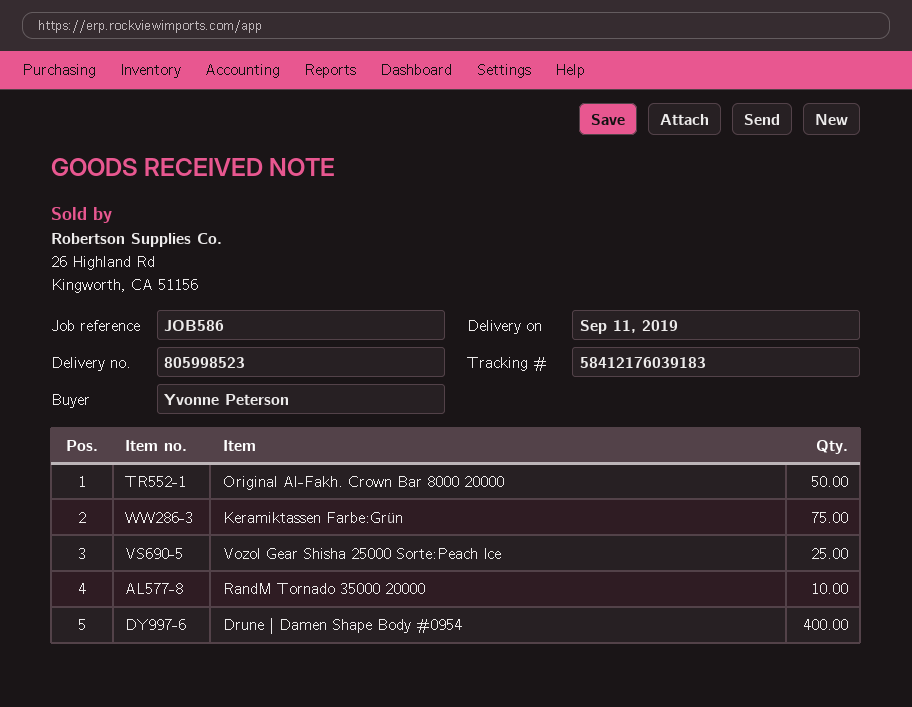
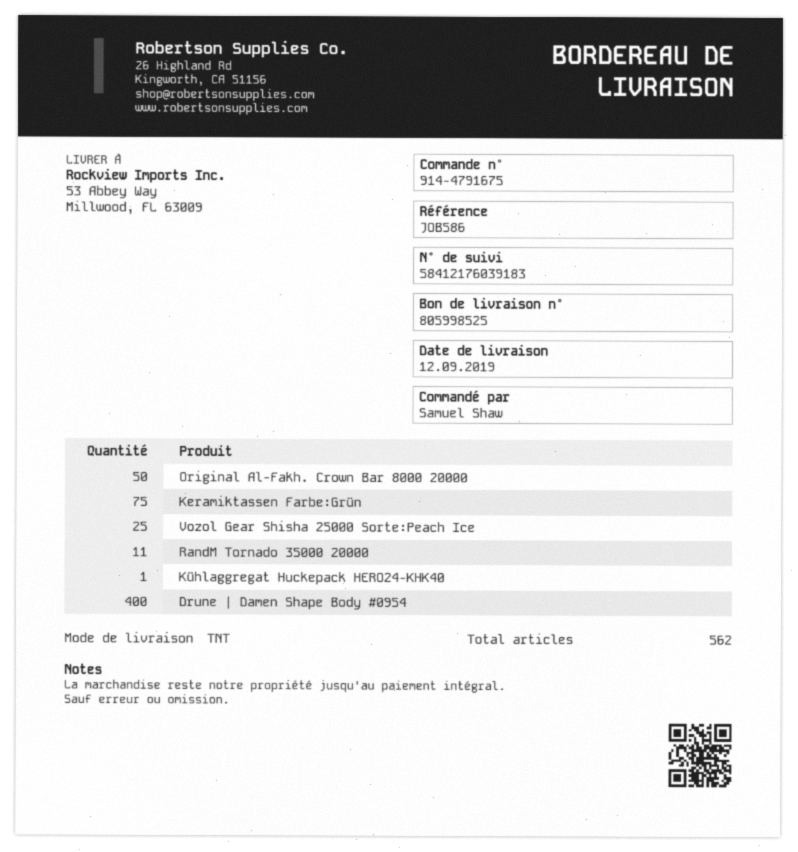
delivery note number: 805998523 -> 805998525
delivery date: 2019-09-11 -> 2019-09-12
ordered by: Yvonne Peterson -> Samuel Shaw
RandM Tornado 35000 20000: 10 -> 11
Kühlaggregat Huckepack HERO24-KHK40: none -> 1

